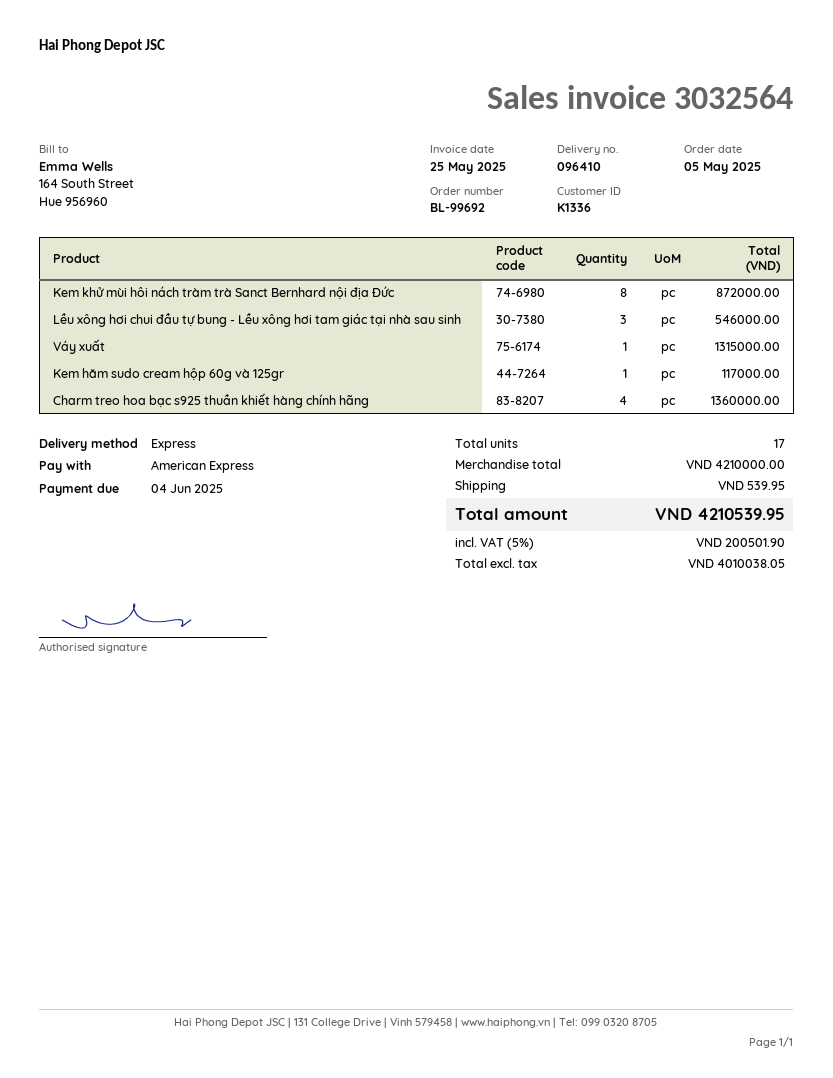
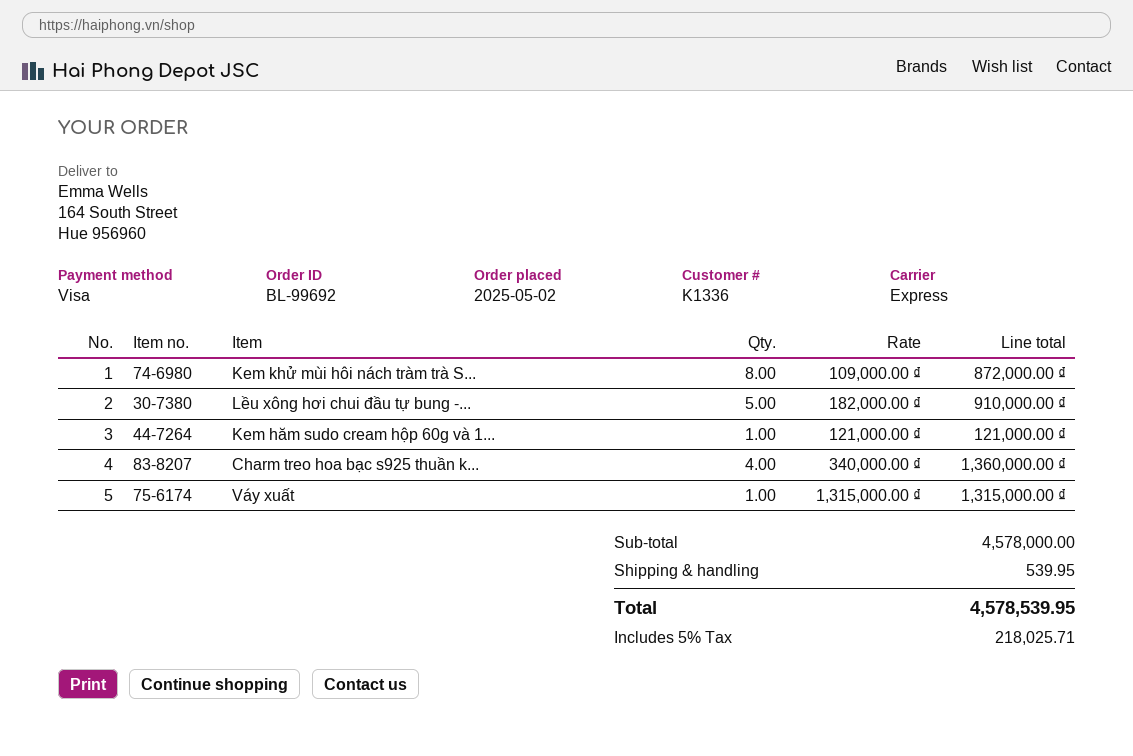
order date: 2025-05-05 -> 2025-05-02
payment method: American Express -> Visa
Lều xông hơi chui đầu tự bung - Lều xông hơi tam giác tại nhà sau sinh: 3 for 546000.00 -> 5 for 910000.00
Kem hăm sudo cream hộp 60g và 125gr: 1 for 117000.00 -> 1 for 121000.00
subtotal: 4210000.00 -> 4578000.00
tax: 5% = 200501.90 -> 5% = 218025.71
total: 4210539.95 -> 4578539.95

